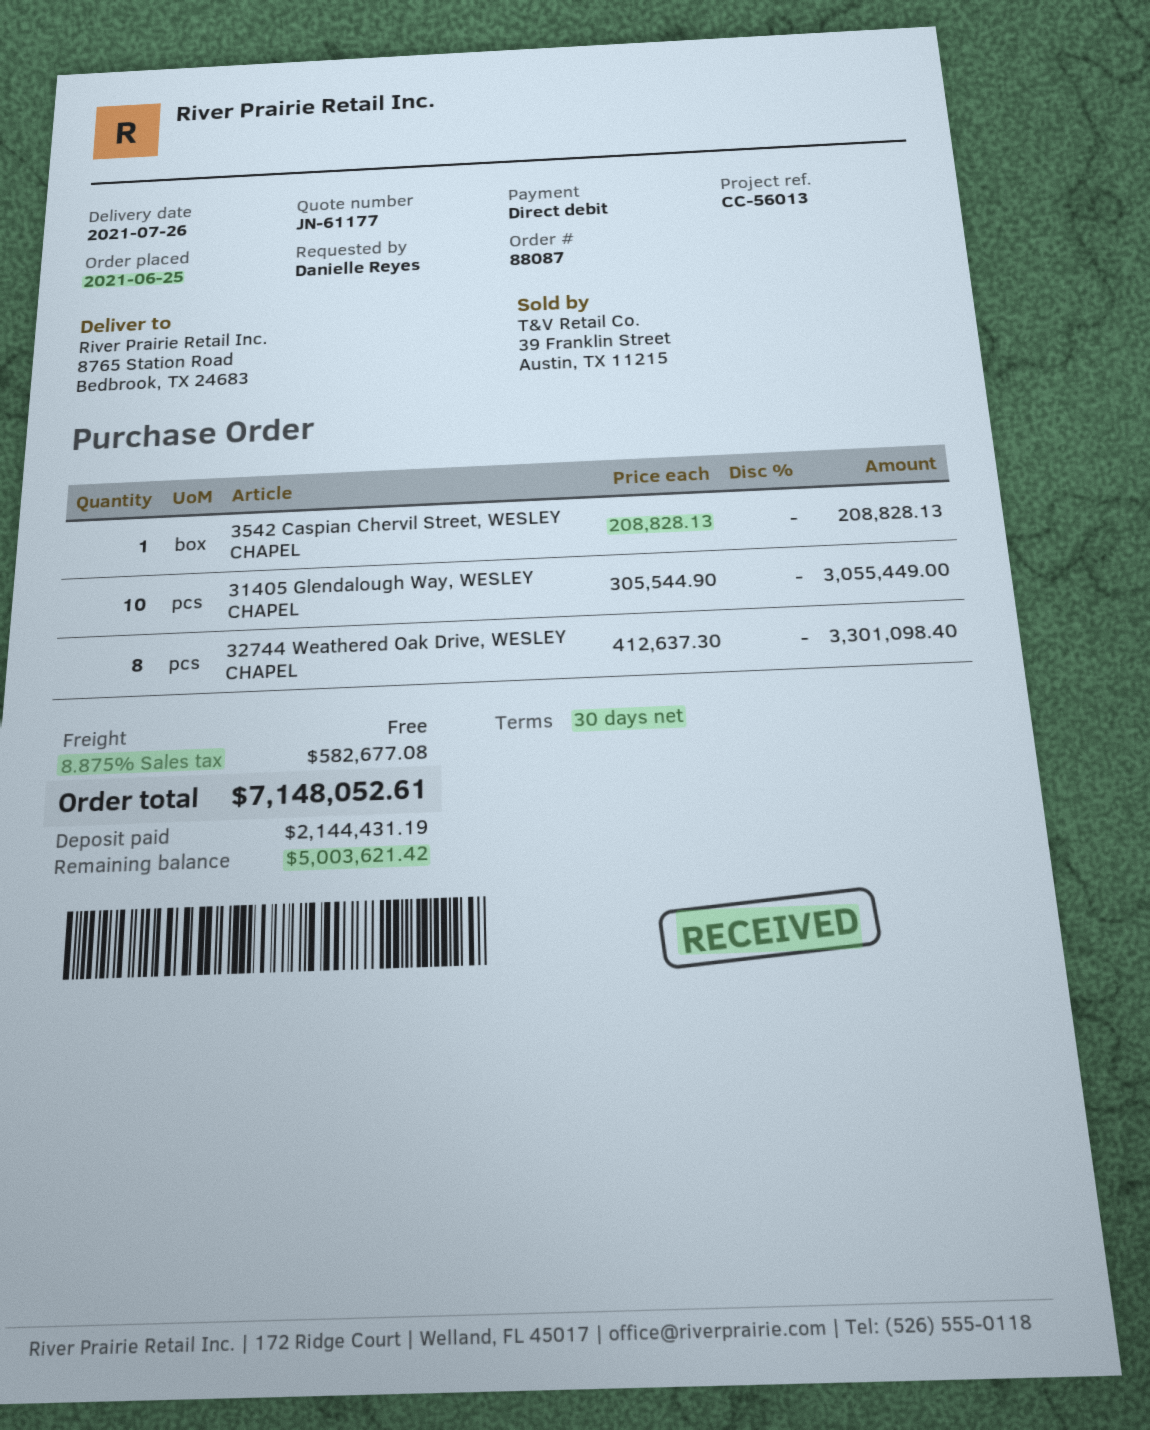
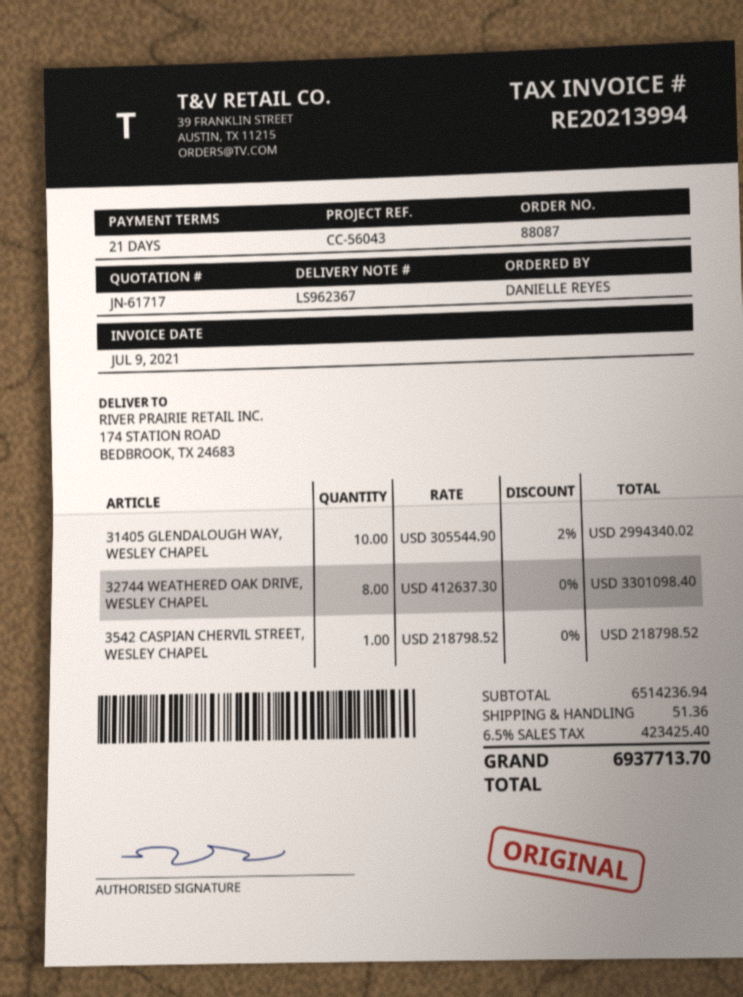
quote number: JN-61177 -> JN-61717
payment terms: 30 days -> 21 days
reference: CC-56013 -> CC-56043
ship to: 8765 Station Road, Bedbrook, TX 24683 -> 174 STATION ROAD, BEDBROOK, TX 24683
3542 Caspian Chervil Street, WESLEY CHAPEL: 1 x 208828.13 = 208828.13 -> 1 x 218798.52 = 218798.52
31405 Glendalough Way, WESLEY CHAPEL: 10 x 305544.90 = 3055449.00 -> 10 x 305544.90 - 2% = 2994340.02
shipping: 0.00 -> 51.36
tax: 8.875% = 582677.08 -> 6.5% = 423425.40
total: 7148052.61 -> 6937713.70

